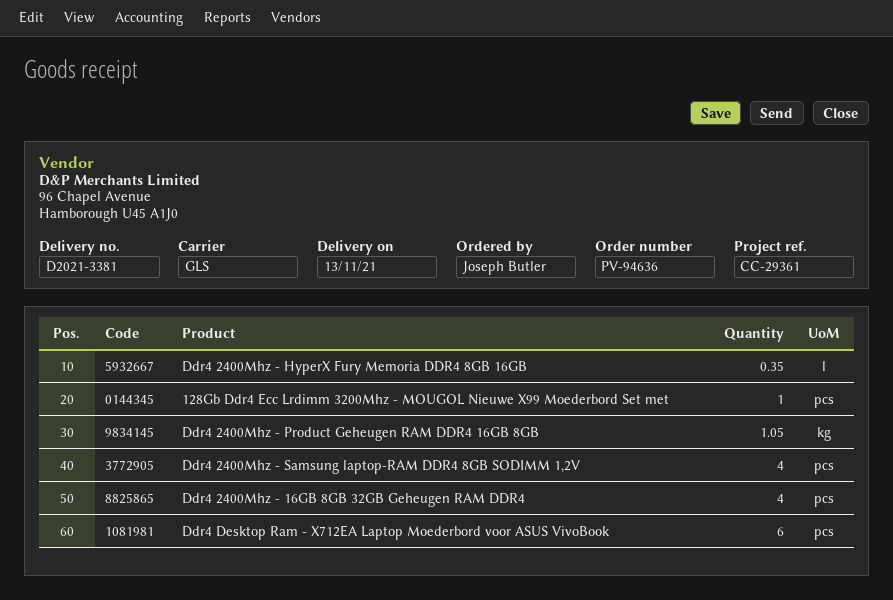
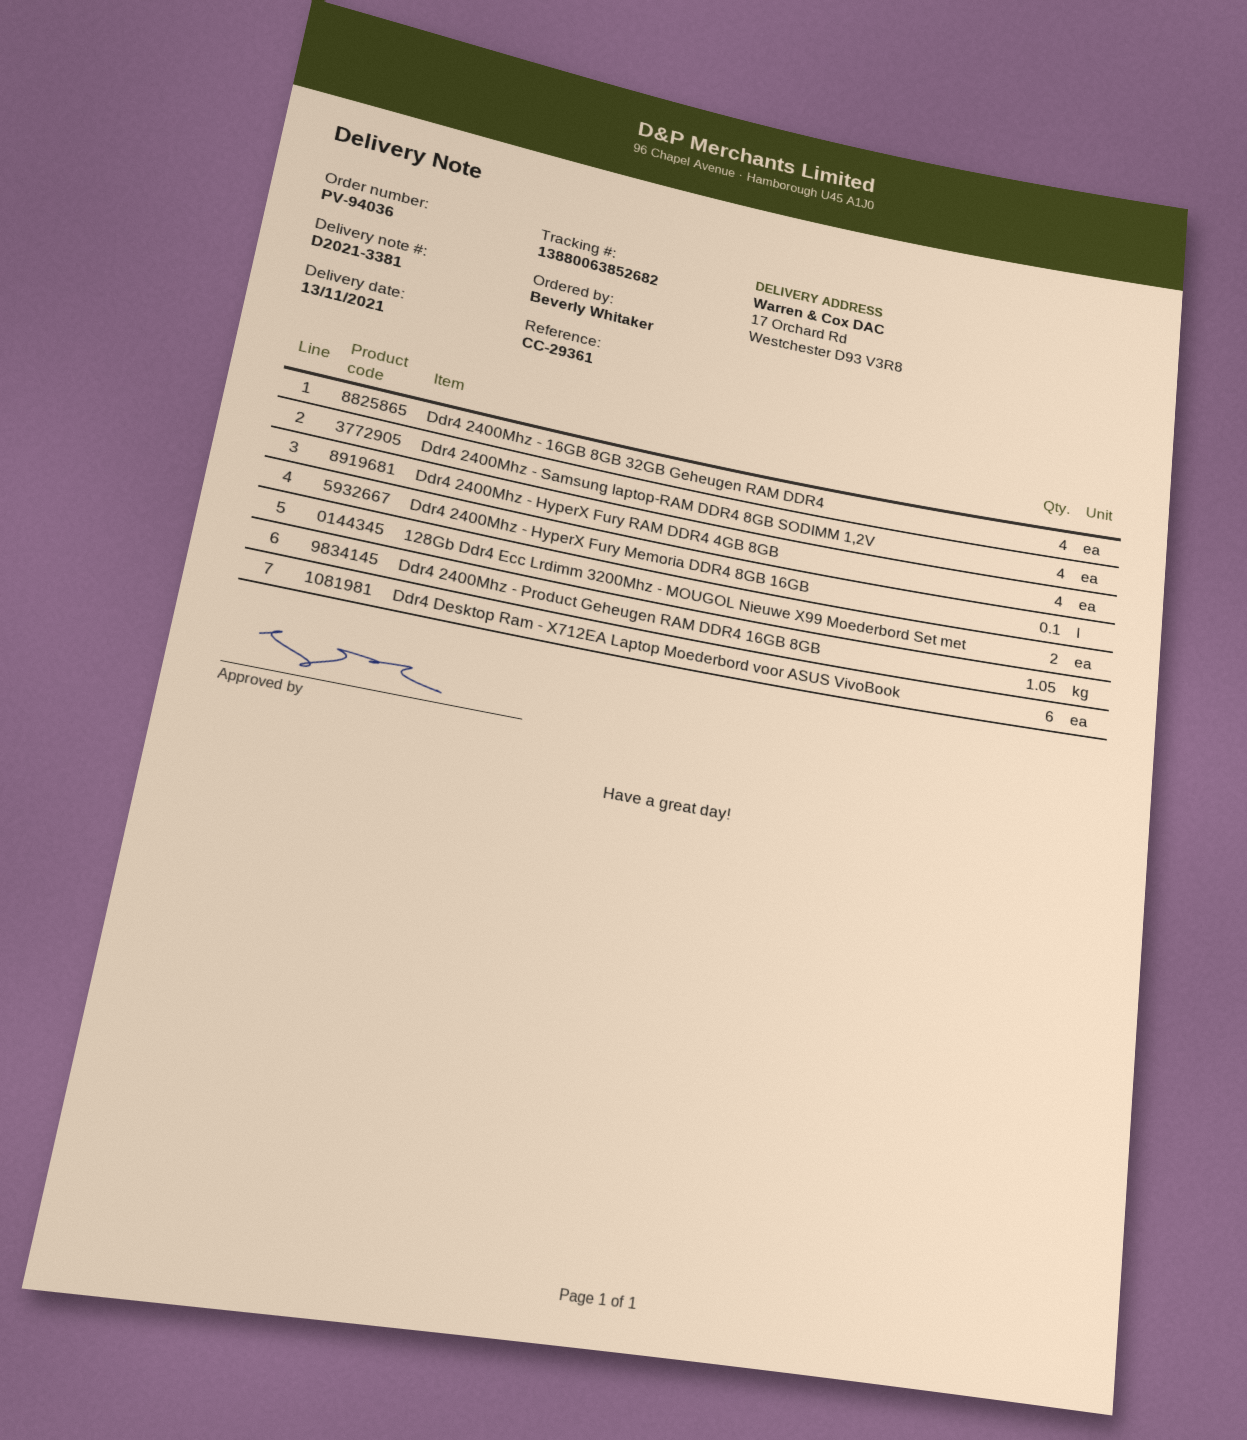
order number: PV-94636 -> PV-94036
ordered by: Joseph Butler -> Beverly Whitaker
Ddr4 2400Mhz - HyperX Fury Memoria DDR4 8GB 16GB: 0.35 -> 0.1
128Gb Ddr4 Ecc Lrdimm 3200Mhz - MOUGOL Nieuwe X99 Moederbord Set met: 1 -> 2
Ddr4 2400Mhz - HyperX Fury RAM DDR4 4GB 8GB: none -> 4

